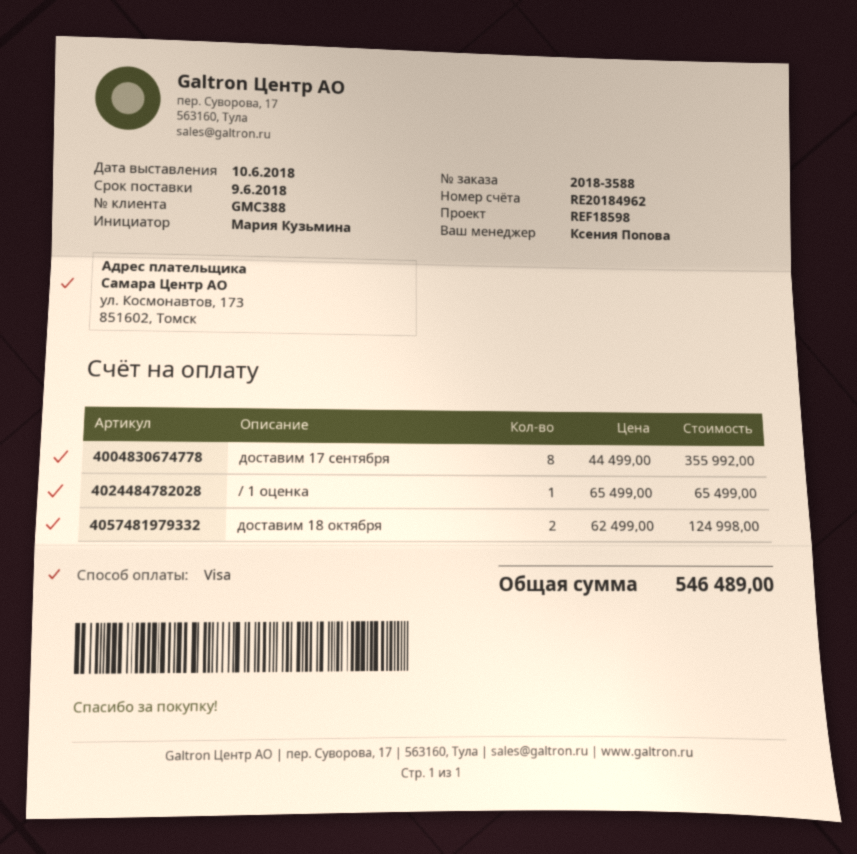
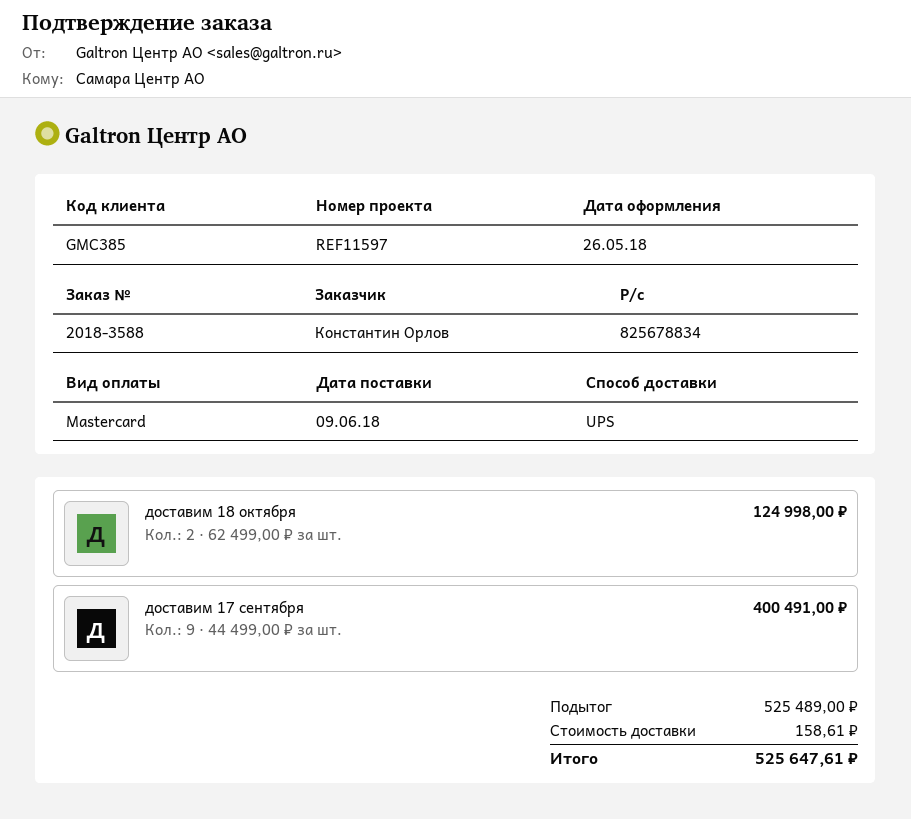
customer number: GMC388 -> GMC385
reference: REF18598 -> REF11597
ordered by: Мария Кузьмина -> Константин Орлов
payment method: Visa -> Mastercard
доставим 17 сентября: 8 x 44499.00 = 355992.00 -> 9 x 44499.00 = 400491.00
/ 1 оценка: 1 x 65499.00 = 65499.00 -> none
shipping: none -> 158.61
total: 546489.00 -> 525647.61

